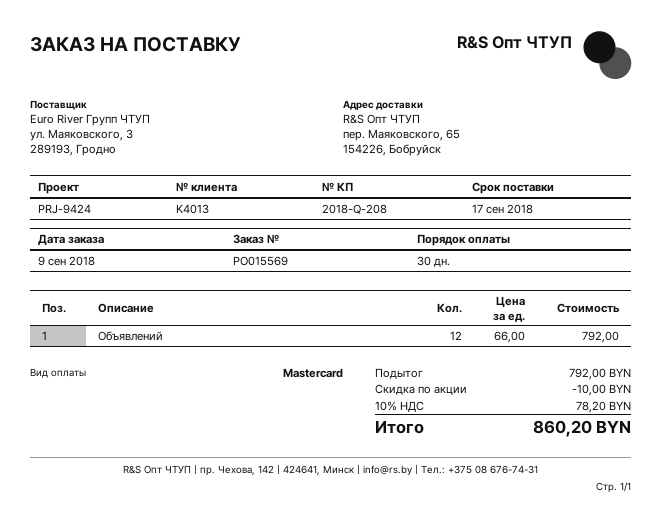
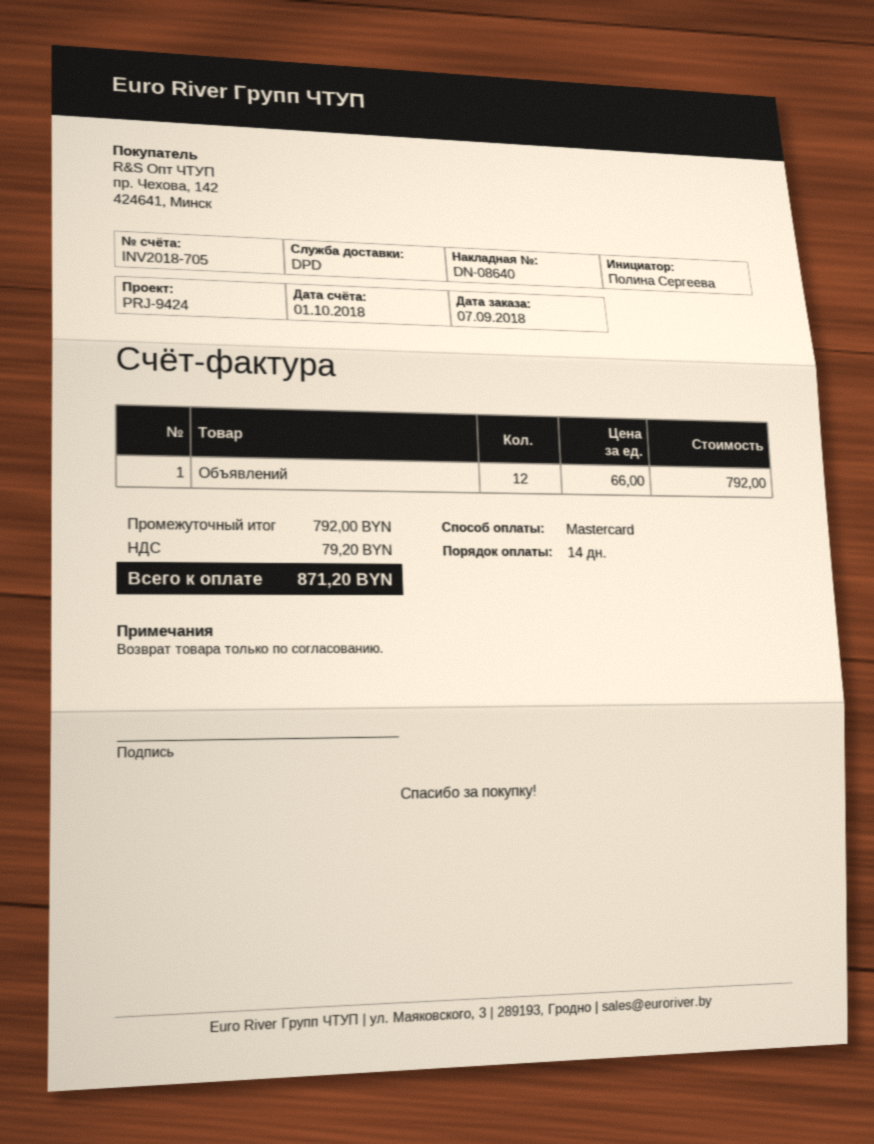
order date: 2018-09-09 -> 2018-09-07
payment terms: 30 days -> 14 days
discount: 10.00 -> none
tax: 78.20 -> 79.20
total: 860.20 -> 871.20

